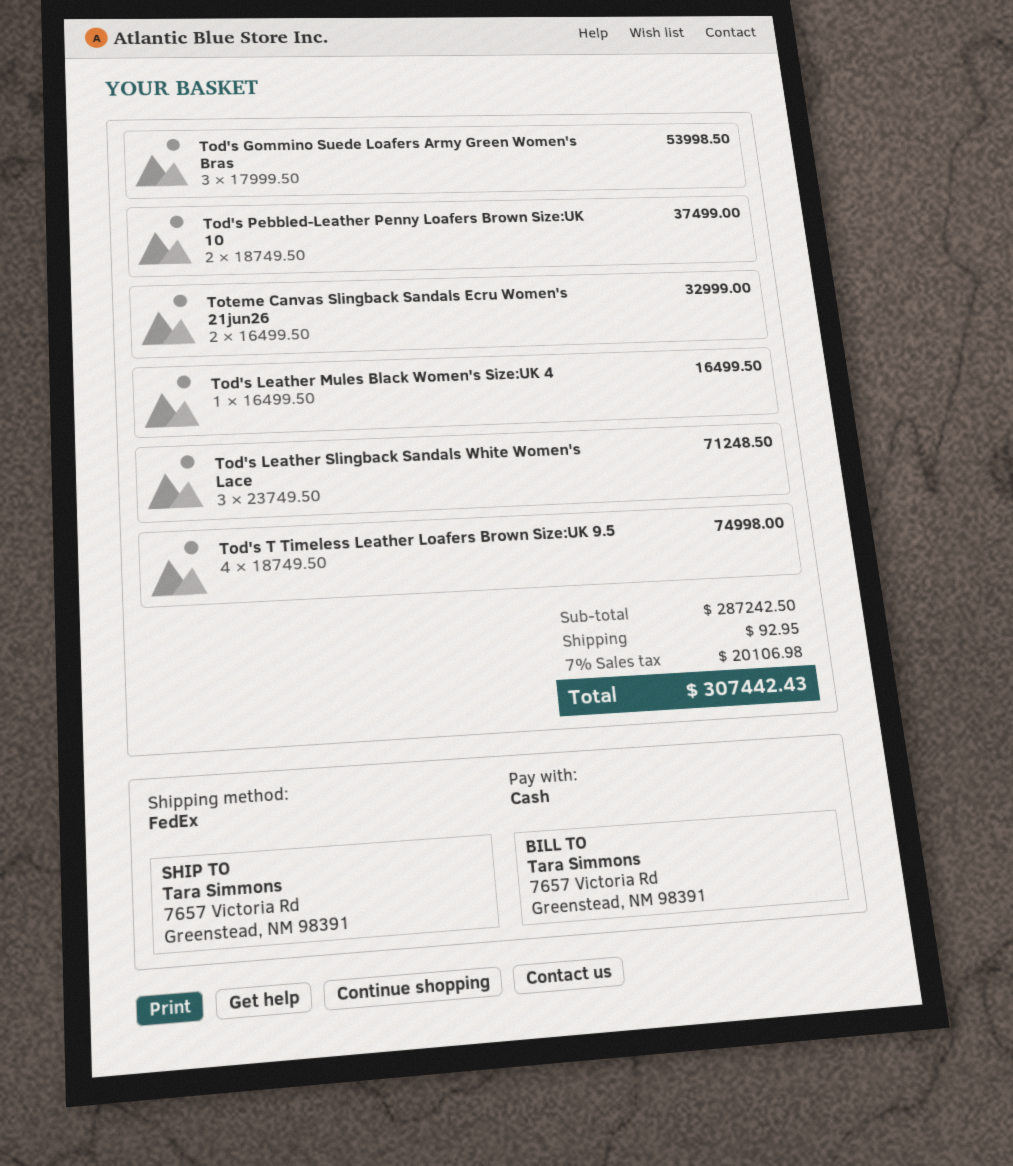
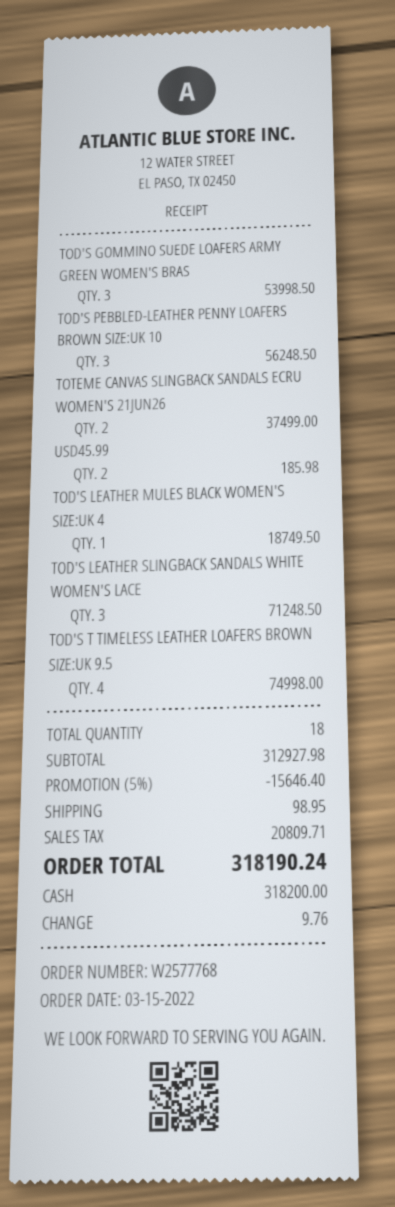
Tod's Pebbled-Leather Penny Loafers Brown Size:UK 10: 2 for 37499.00 -> 3 for 56248.50
Toteme Canvas Slingback Sandals Ecru Women's 21jun26: 2 for 32999.00 -> 2 for 37499.00
Tod's Leather Mules Black Women's Size:UK 4: 1 for 16499.50 -> 1 for 18749.50
USD45.99: none -> 2 for 185.98
subtotal: 287242.50 -> 312927.98
discount: none -> 5% = 15646.40
shipping: 92.95 -> 98.95
tax: 20106.98 -> 20809.71
total: 307442.43 -> 318190.24

